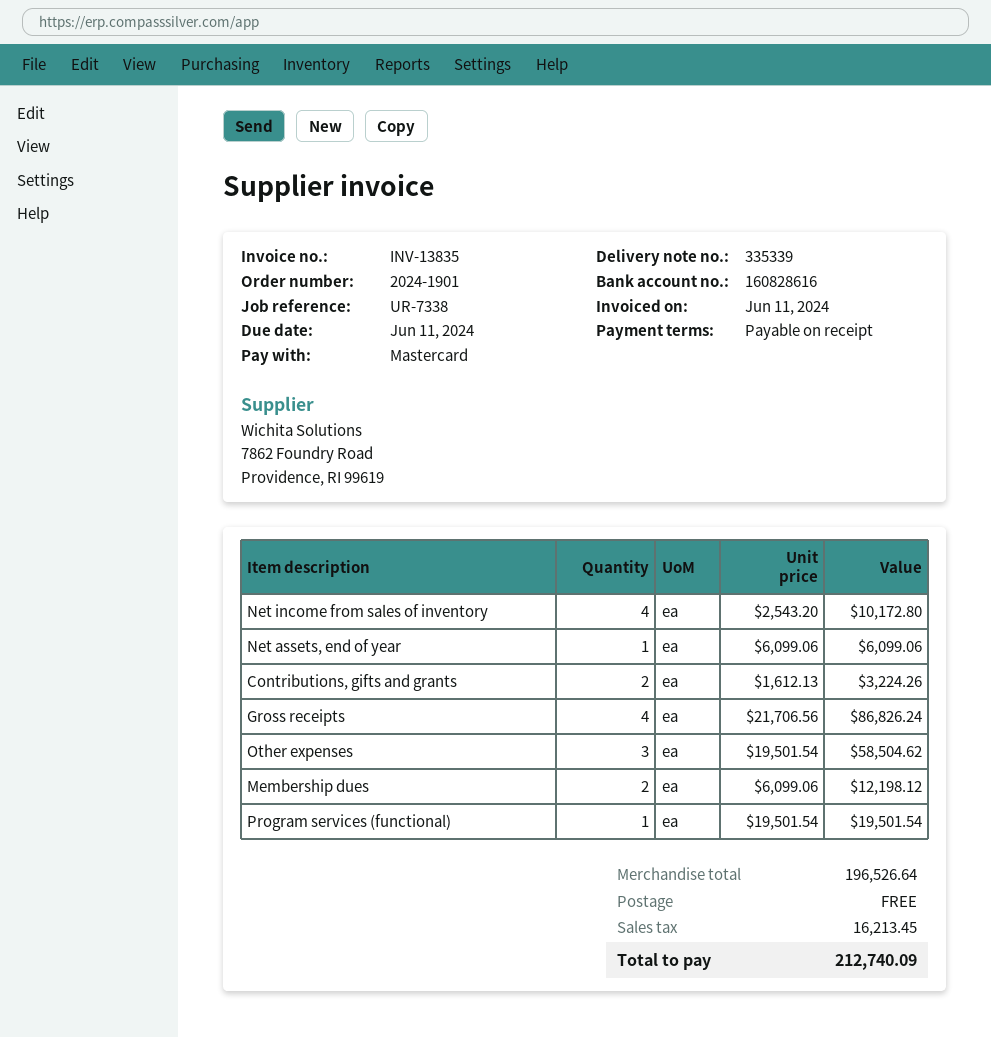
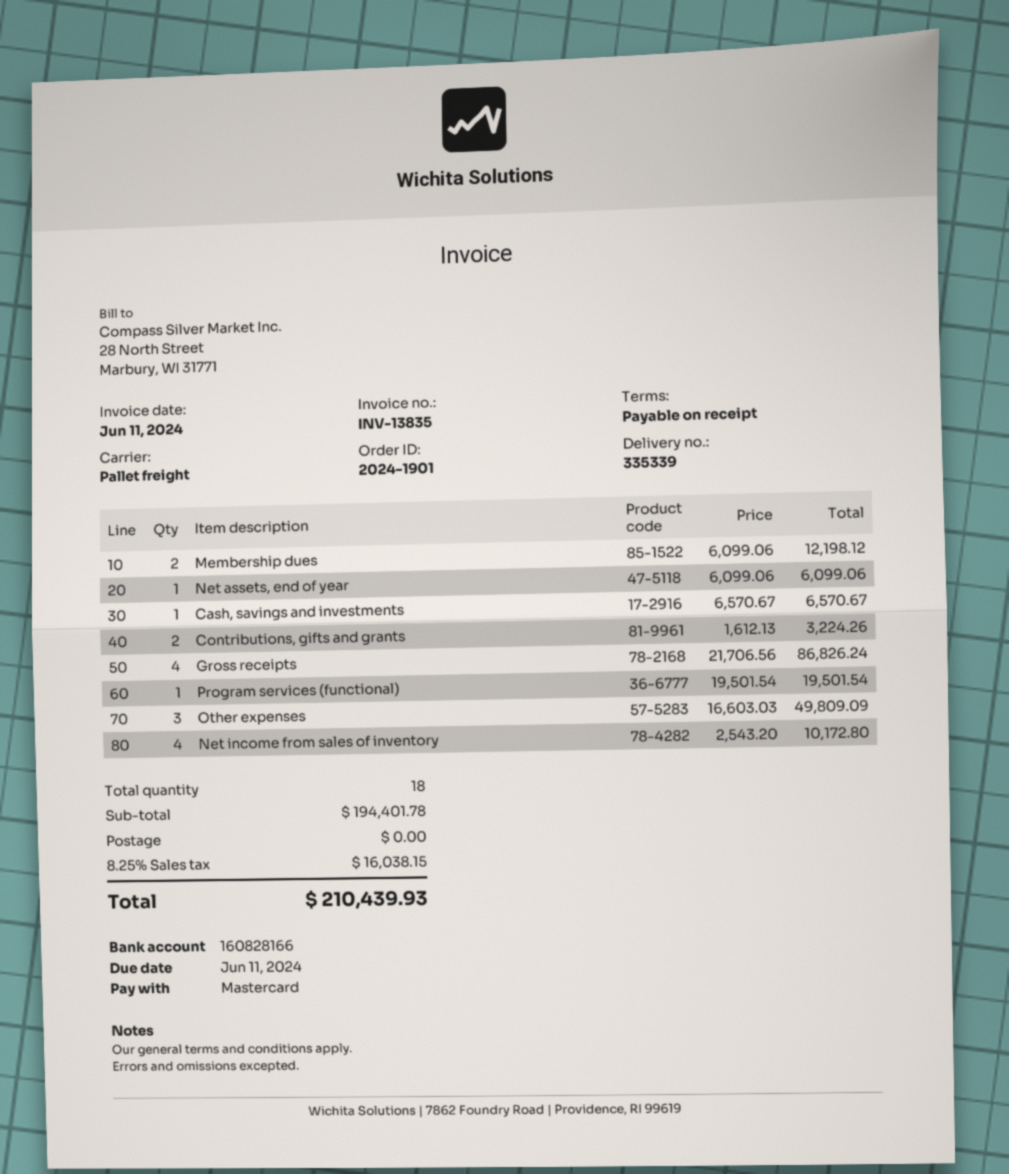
bank account: 160828616 -> 160828166
Other expenses: 3 x 19501.54 = 58504.62 -> 3 x 16603.03 = 49809.09
Cash, savings and investments: none -> 1 x 6570.67 = 6570.67
subtotal: 196526.64 -> 194401.78
tax: 16213.45 -> 16038.15
total: 212740.09 -> 210439.93

